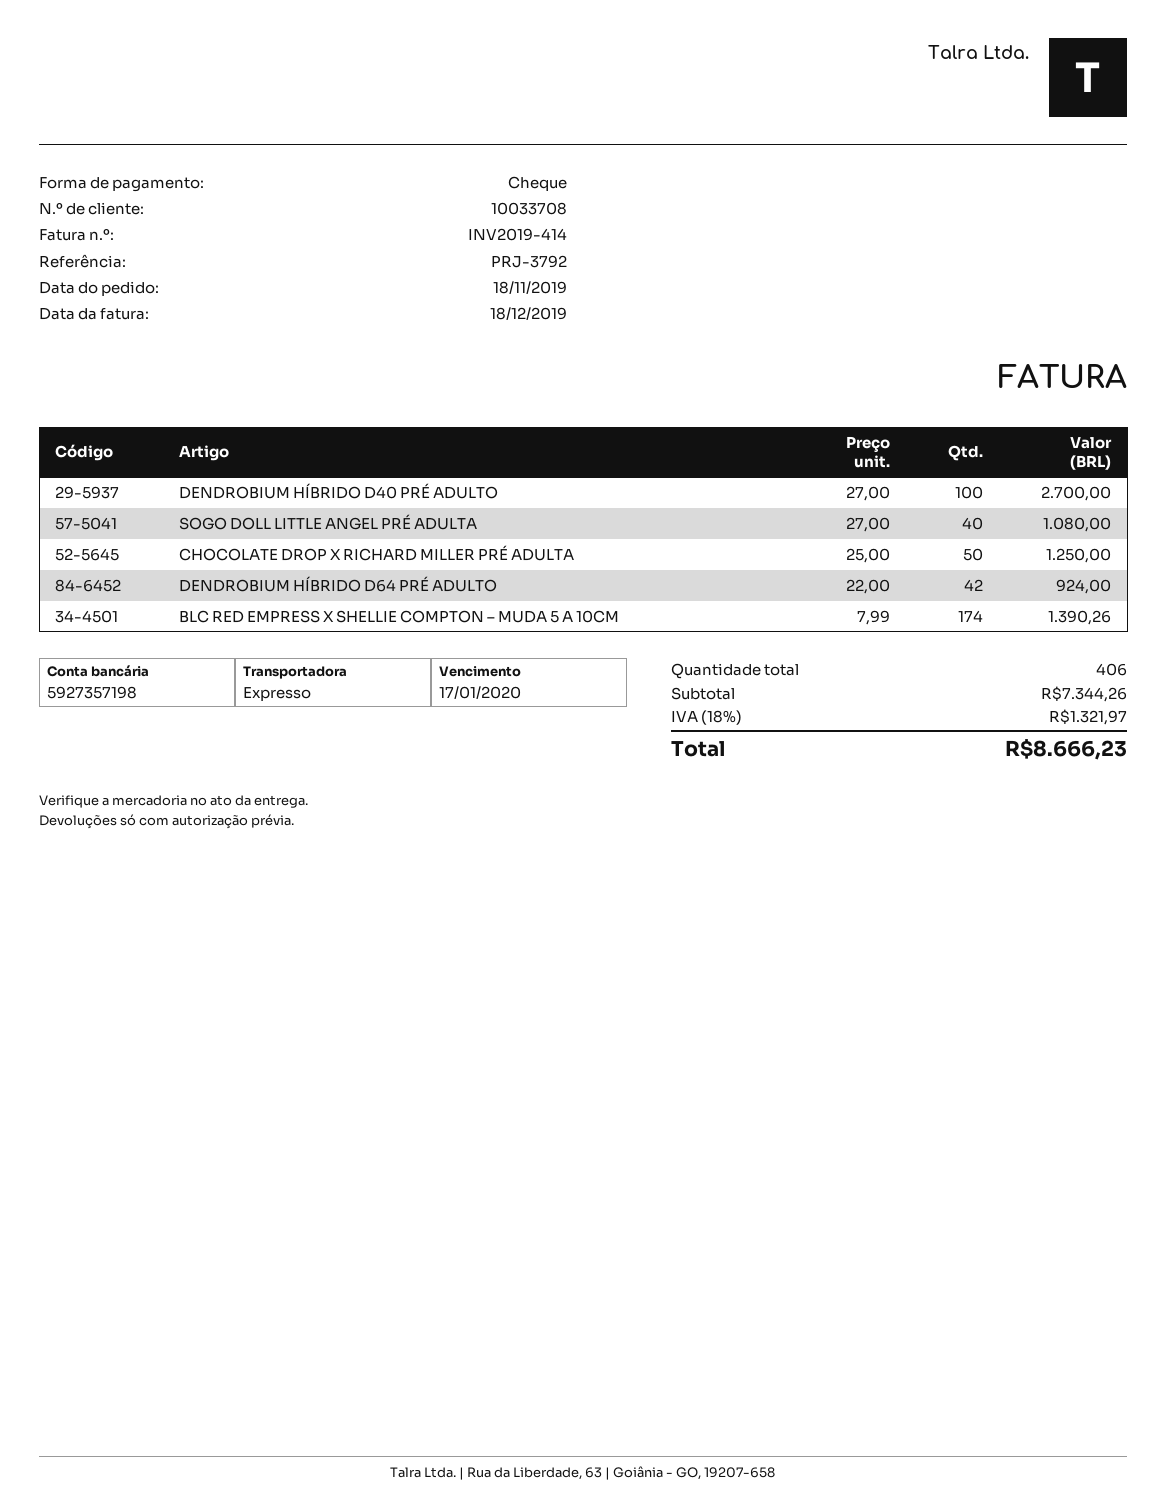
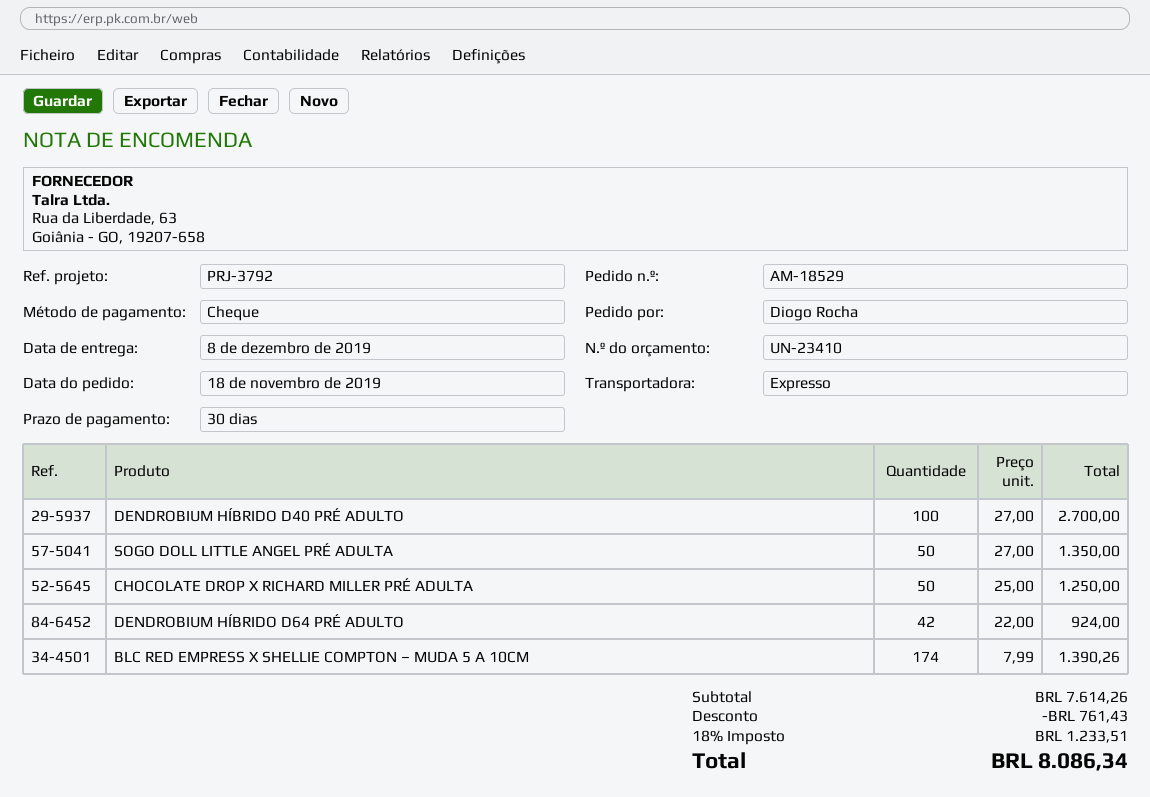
SOGO DOLL LITTLE ANGEL PRÉ ADULTA: 40 x 27.00 = 1080.00 -> 50 x 27.00 = 1350.00
subtotal: 7344.26 -> 7614.26
discount: none -> 761.43
tax: 18% = 1321.97 -> 18% = 1233.51
total: 8666.23 -> 8086.34

